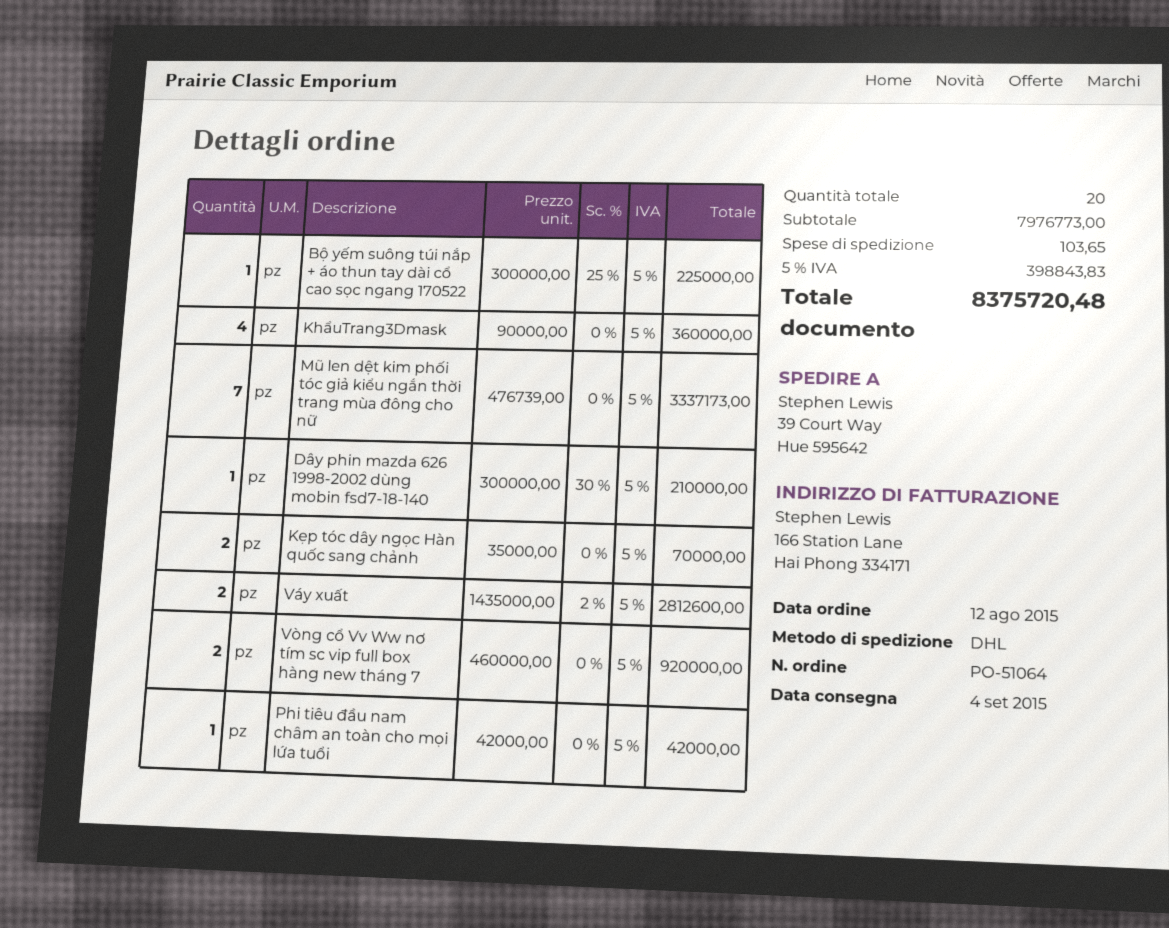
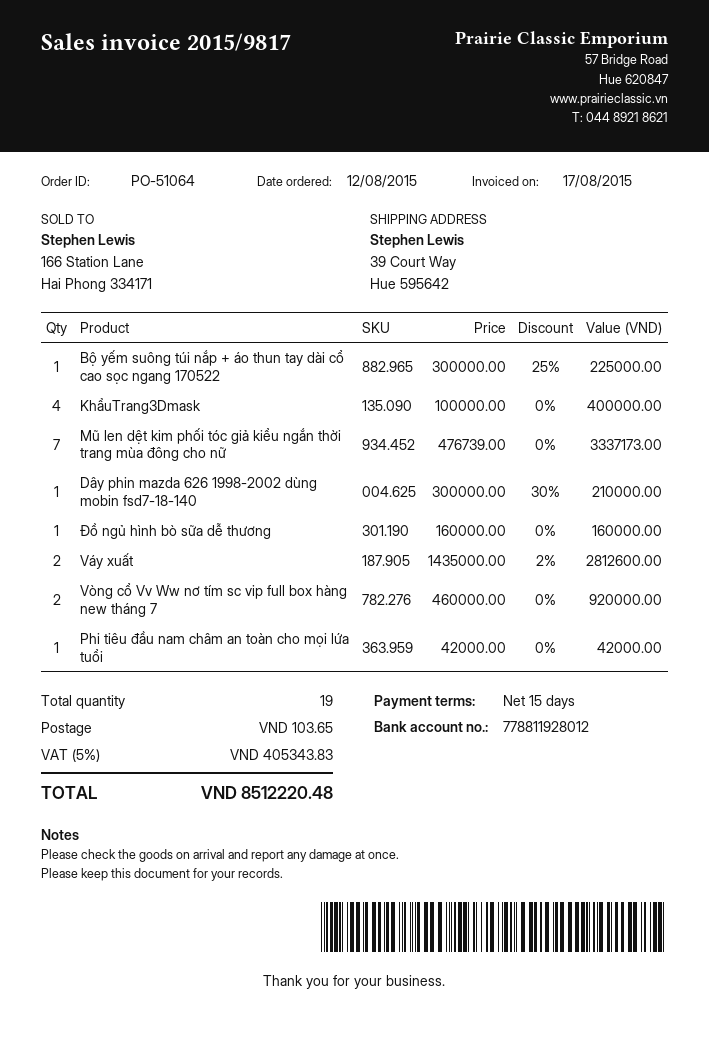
KhẩuTrang3Dmask: 4 x 90000.00 = 360000.00 -> 4 x 100000.00 = 400000.00
Kẹp tóc dây ngọc Hàn quốc sang chảnh: 2 x 35000.00 = 70000.00 -> none
Đồ ngủ hình bò sữa dễ thương: none -> 1 x 160000.00 = 160000.00
total quantity: 20 -> 19
tax: 5% = 398843.83 -> 5% = 405343.83
total: 8375720.48 -> 8512220.48

